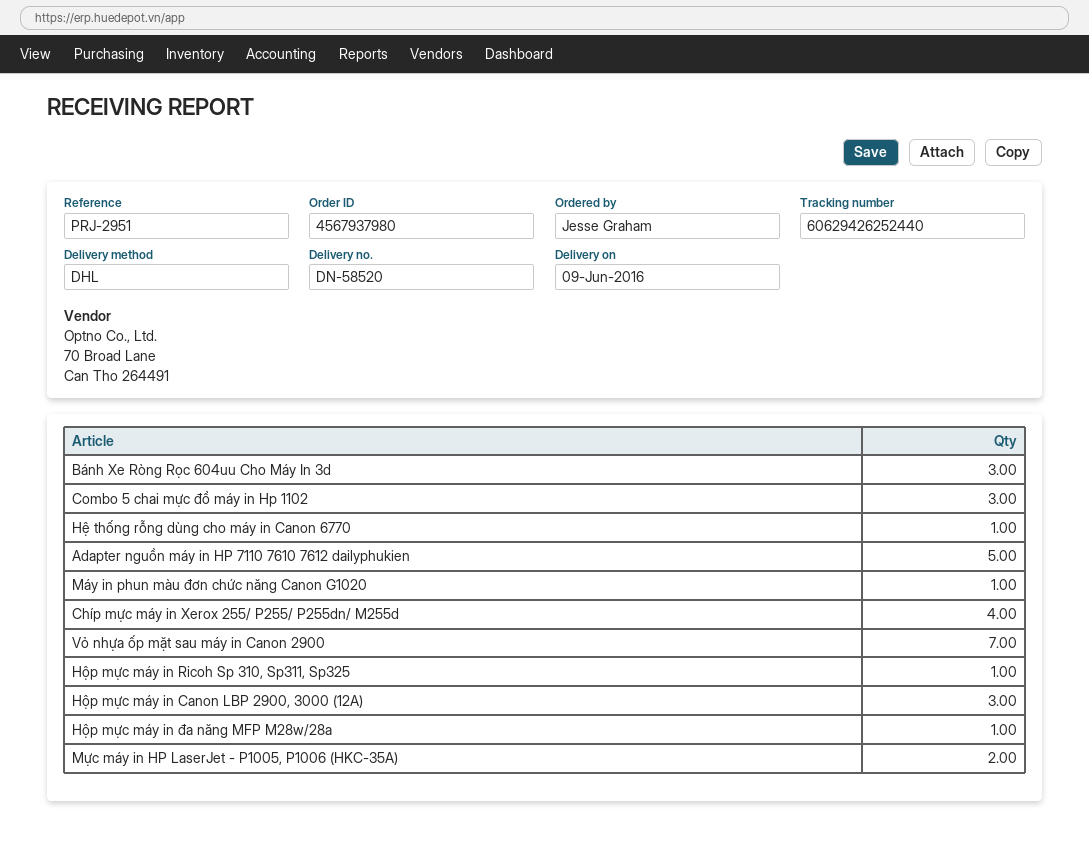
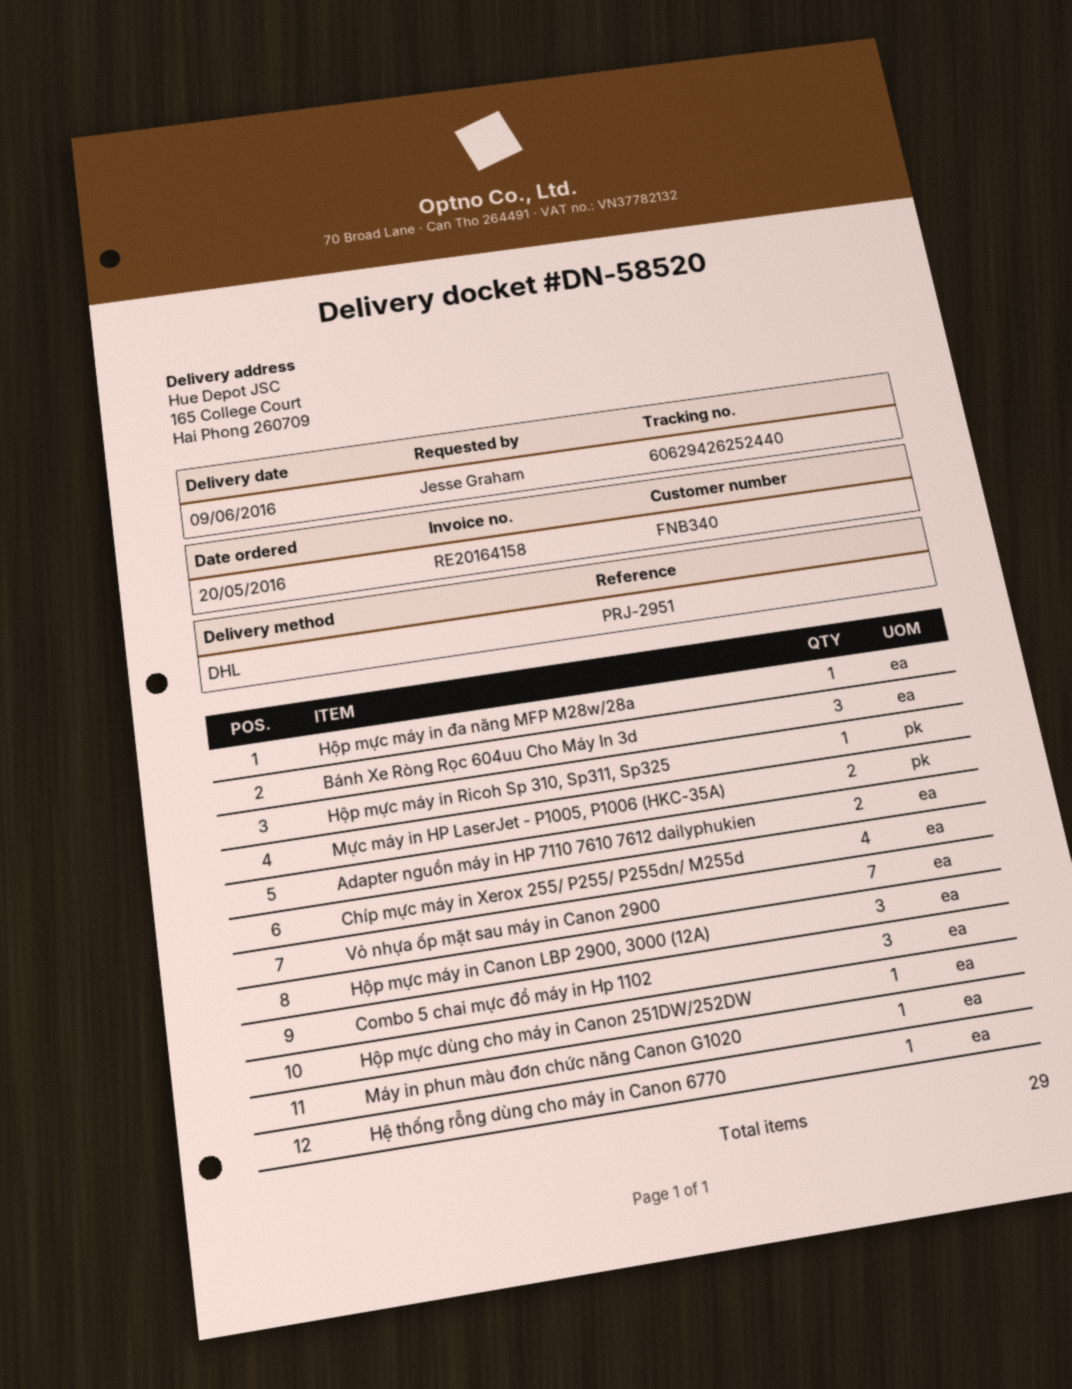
Adapter nguồn máy in HP 7110 7610 7612 dailyphukien: 5 -> 2
Hộp mực dùng cho máy in Canon 251DW/252DW: none -> 1

